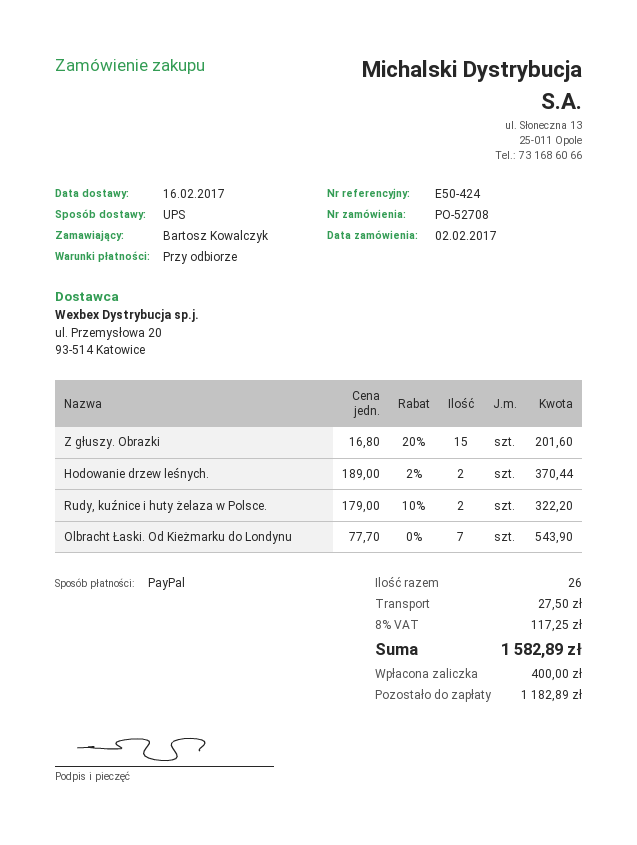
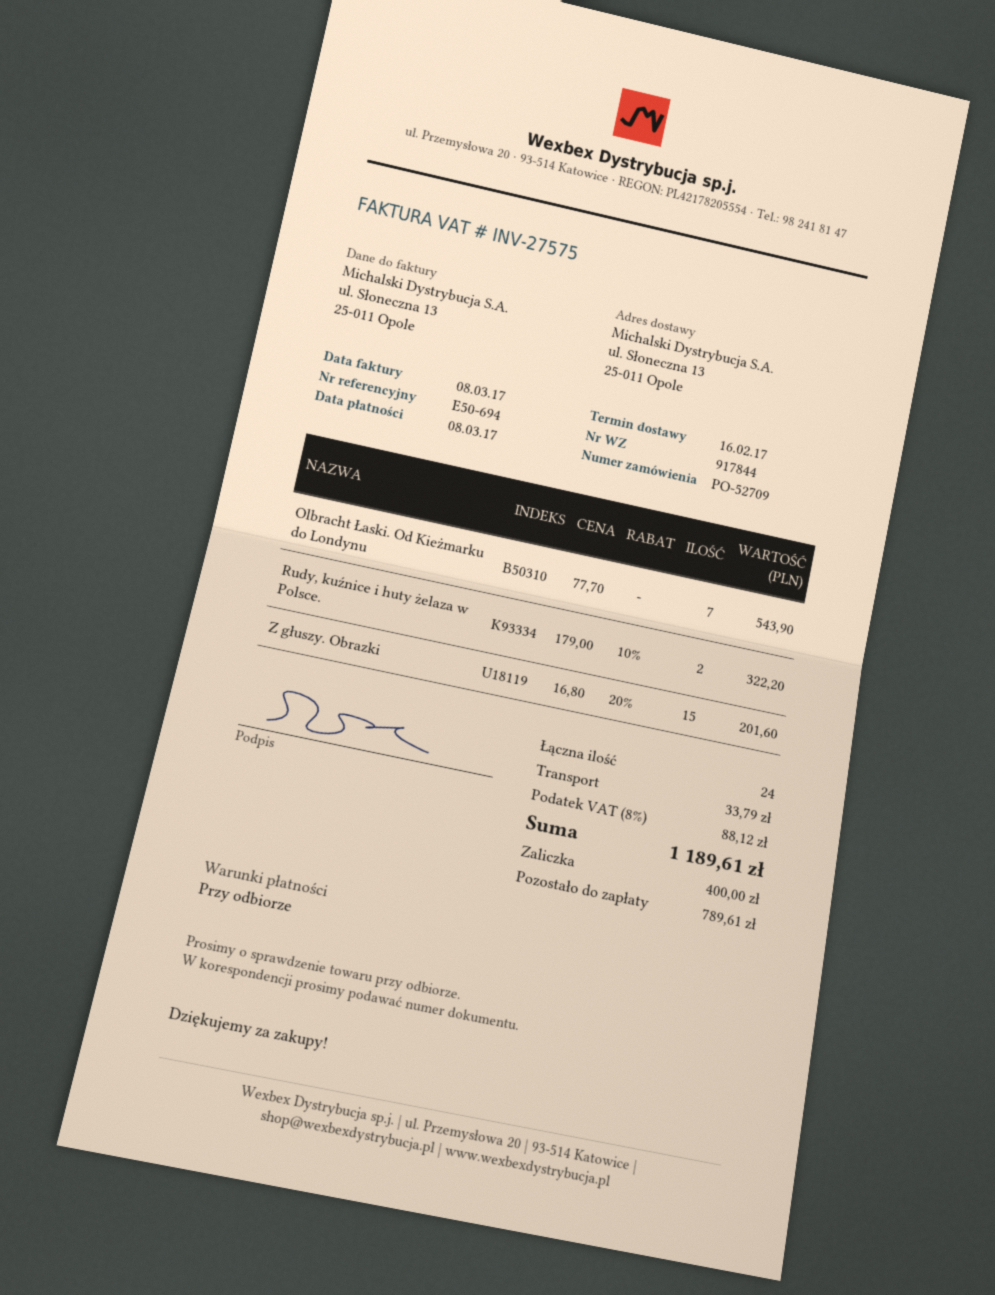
order number: PO-52708 -> PO-52709
reference: E50-424 -> E50-694
Hodowanie drzew leśnych.: 2 x 189.00 - 2% = 370.44 -> none
total quantity: 26 -> 24
shipping: 27.50 -> 33.79
tax: 8% = 117.25 -> 8% = 88.12
total: 1582.89 -> 1189.61
balance: 1182.89 -> 789.61

